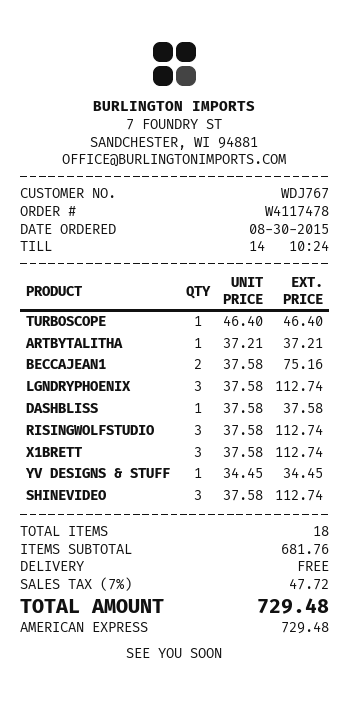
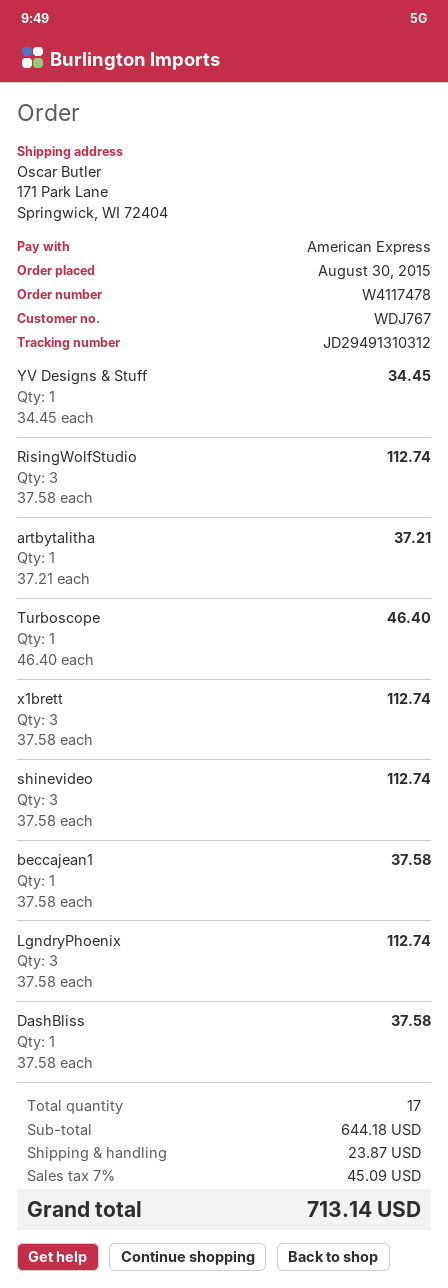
BECCAJEAN1: 2 x 37.58 = 75.16 -> 1 x 37.58 = 37.58
total quantity: 18 -> 17
subtotal: 681.76 -> 644.18
shipping: 0.00 -> 23.87
tax: 7% = 47.72 -> 7% = 45.09
total: 729.48 -> 713.14

